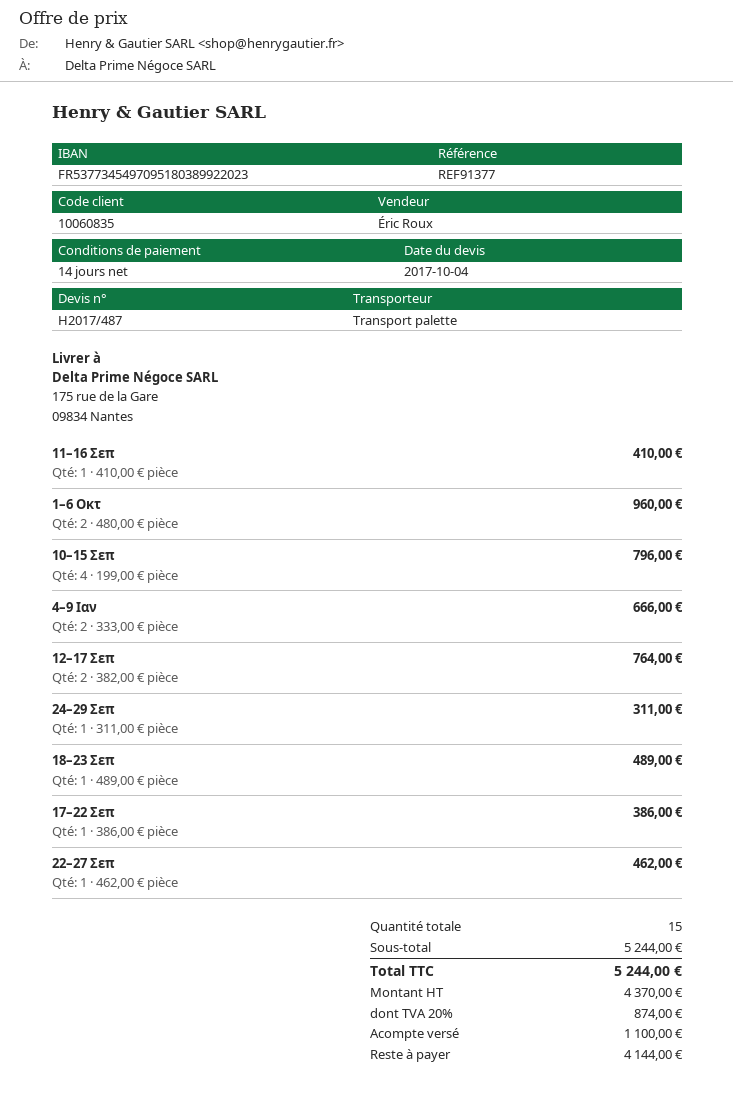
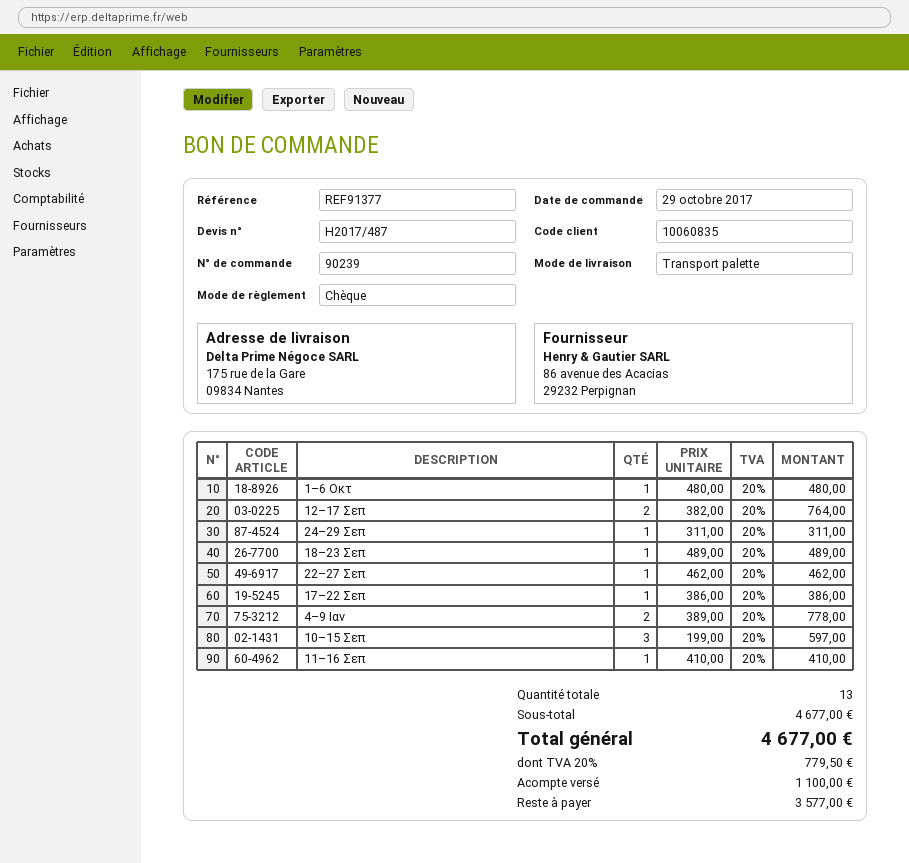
1–6 Οκτ: 2 x 480.00 = 960.00 -> 1 x 480.00 = 480.00
10–15 Σεπ: 4 x 199.00 = 796.00 -> 3 x 199.00 = 597.00
4–9 Ιαν: 2 x 333.00 = 666.00 -> 2 x 389.00 = 778.00
total quantity: 15 -> 13
subtotal: 5244.00 -> 4677.00
tax: 20% = 874.00 -> 20% = 779.50
total: 5244.00 -> 4677.00
balance: 4144.00 -> 3577.00

